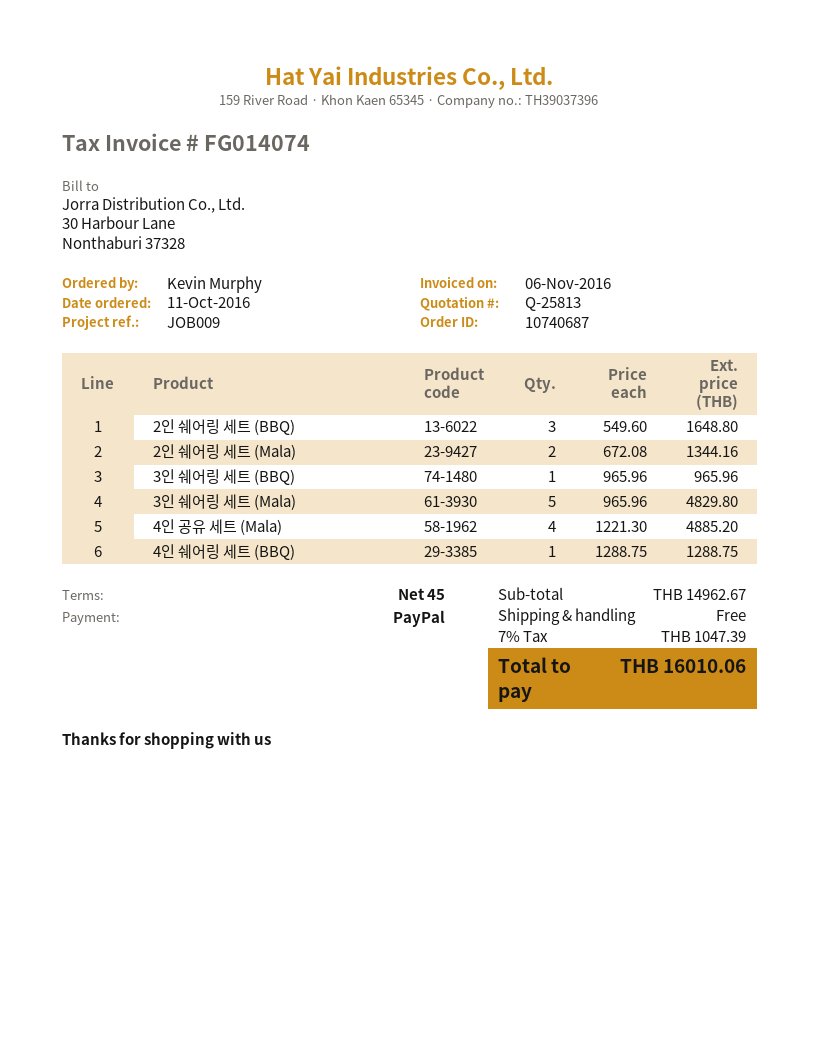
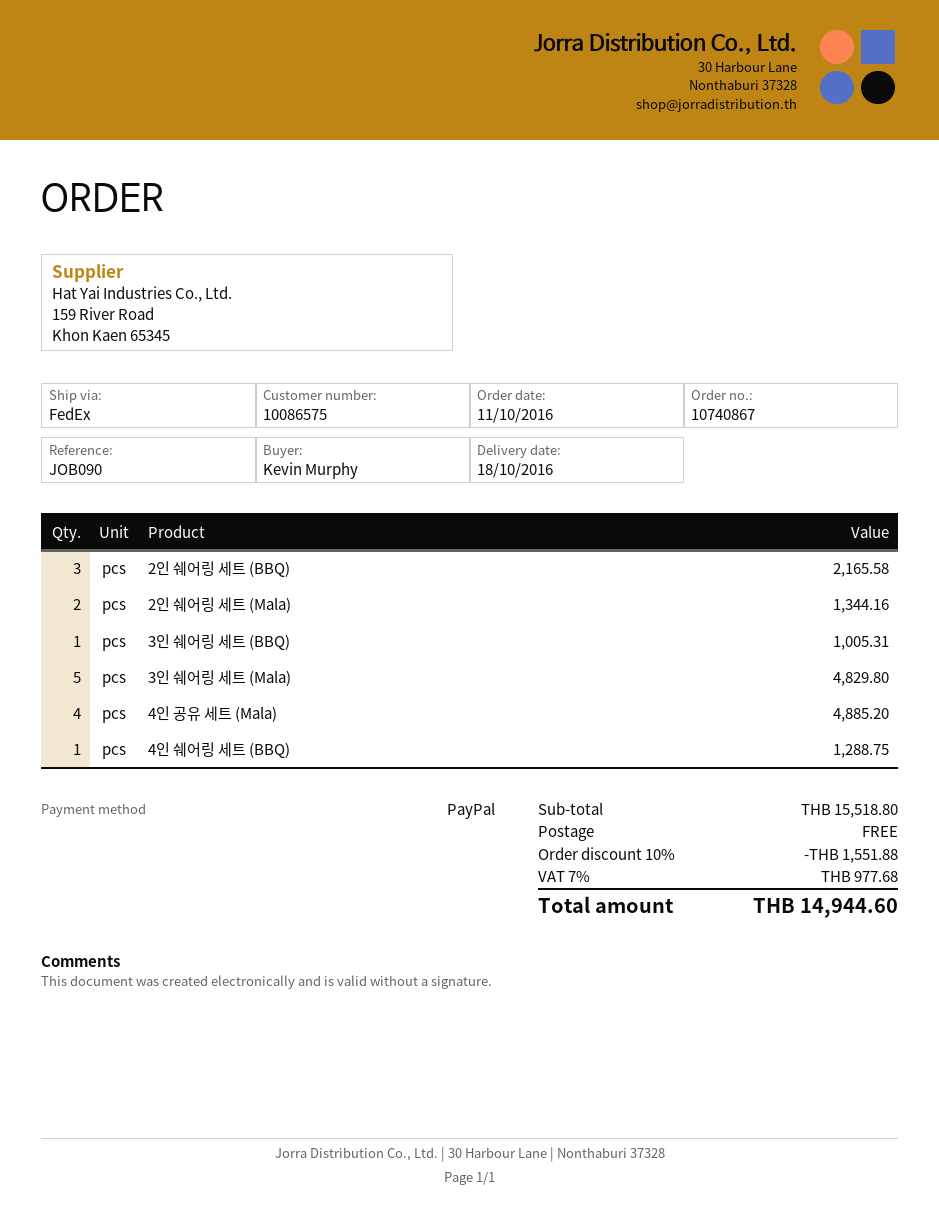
order number: 10740687 -> 10740867
reference: JOB009 -> JOB090
2인 쉐어링 세트 (BBQ): 3 for 1648.80 -> 3 for 2165.58
3인 쉐어링 세트 (BBQ): 1 for 965.96 -> 1 for 1005.31
subtotal: 14962.67 -> 15518.80
discount: none -> 10% = 1551.88
tax: 7% = 1047.39 -> 7% = 977.68
total: 16010.06 -> 14944.60

